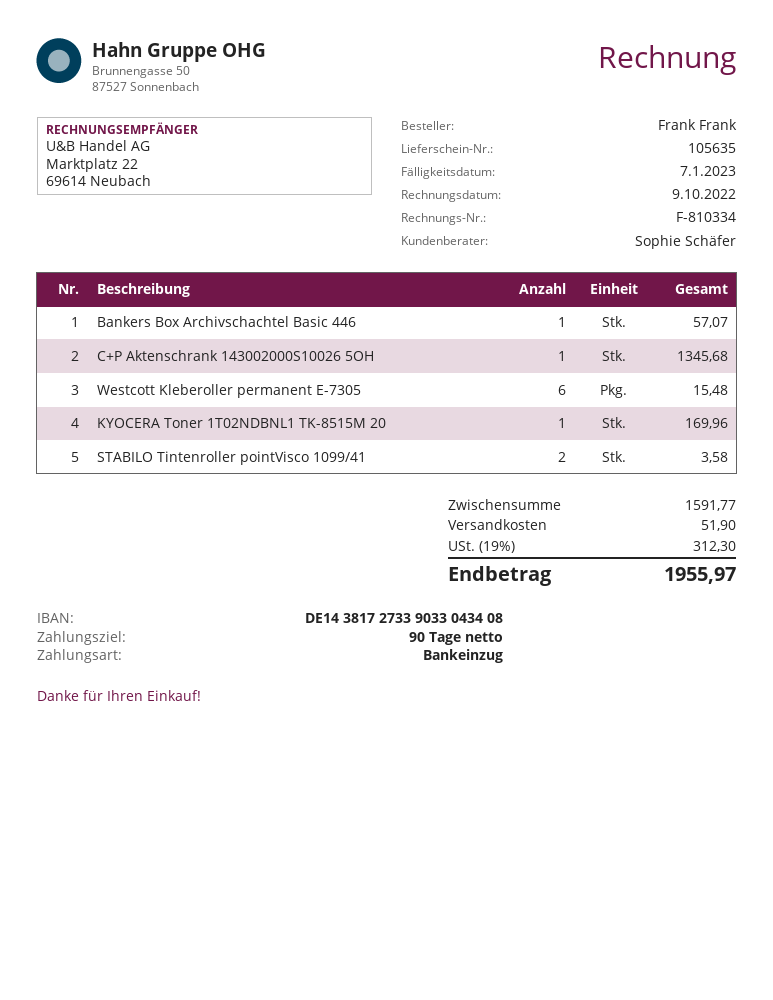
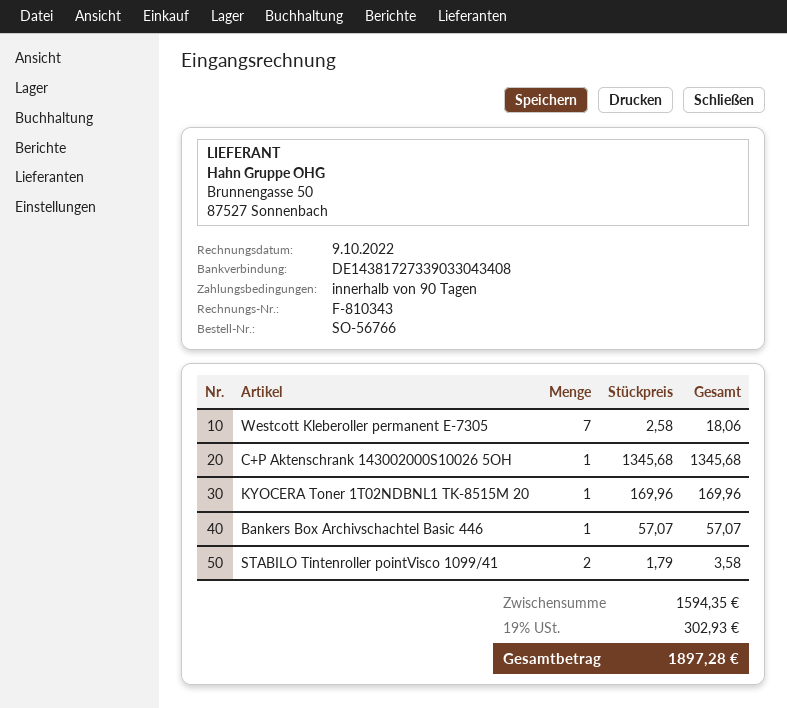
invoice number: F-810334 -> F-810343
Westcott Kleberoller permanent E-7305: 6 for 15.48 -> 7 for 18.06
subtotal: 1591.77 -> 1594.35
shipping: 51.90 -> none
tax: 19% = 312.30 -> 19% = 302.93
total: 1955.97 -> 1897.28

